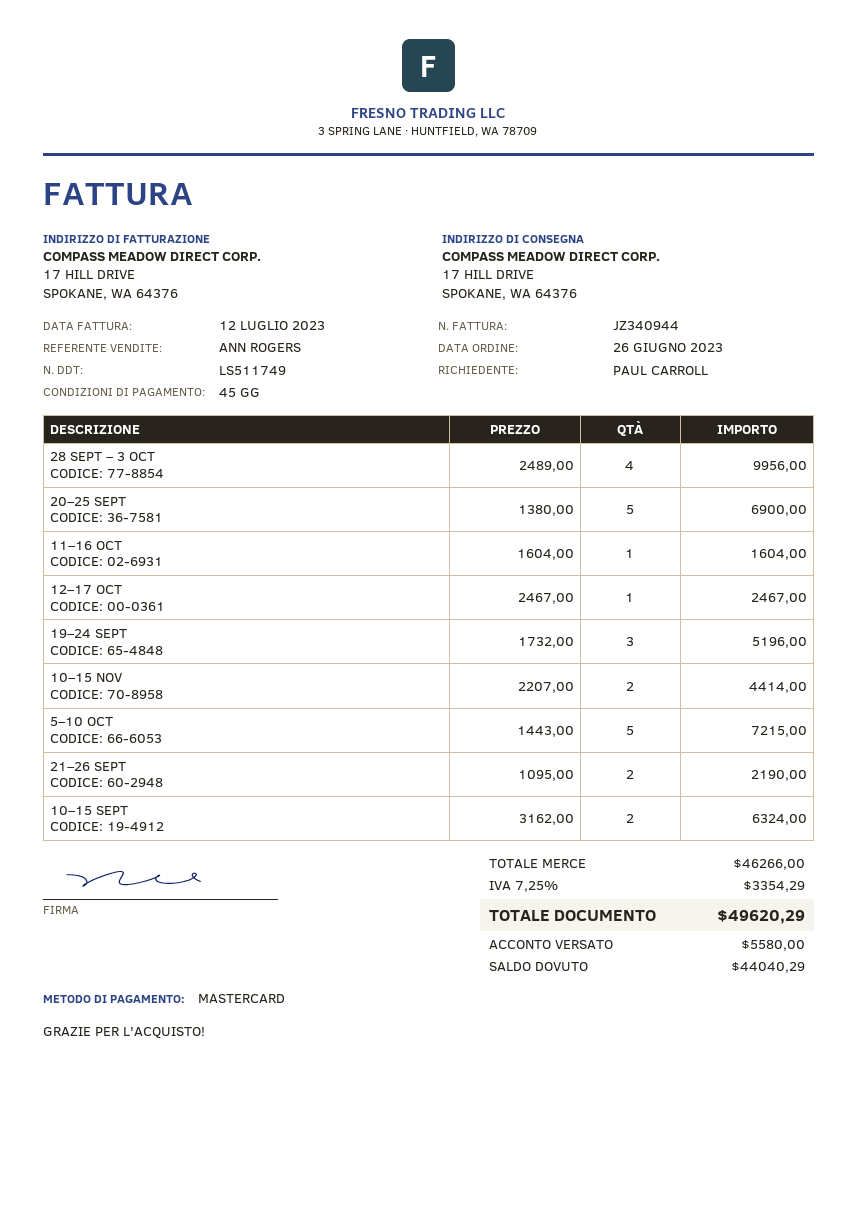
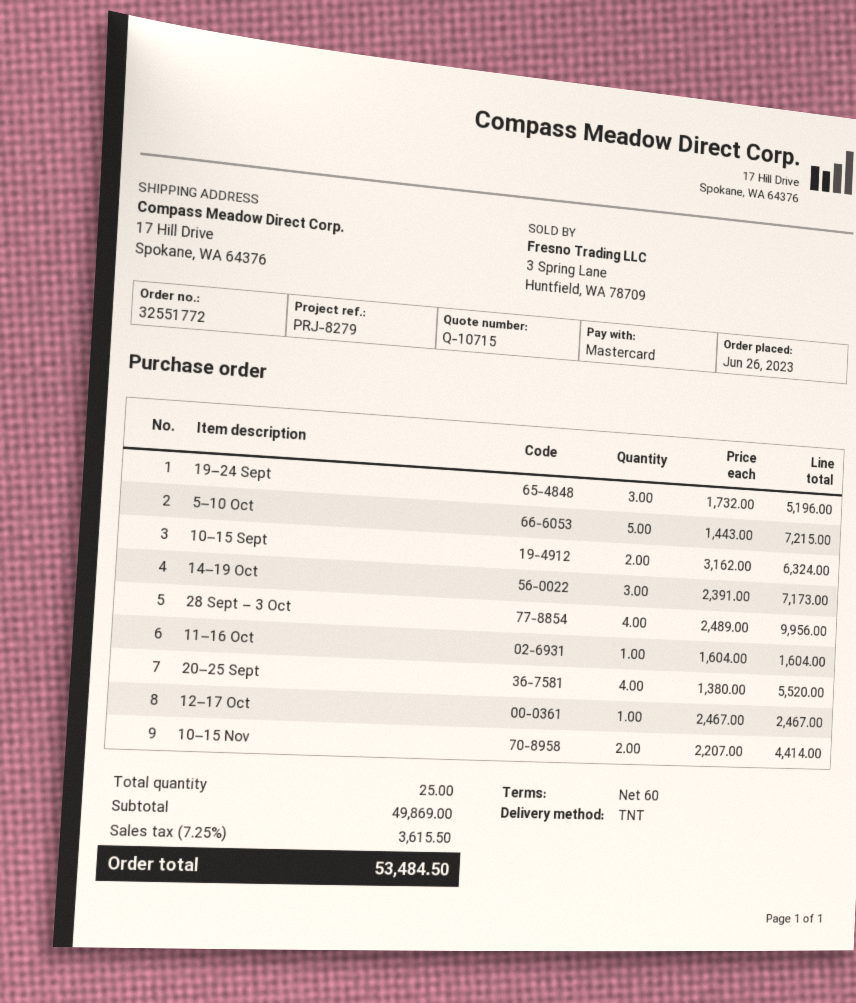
payment terms: 45 days -> 60 days
20–25 SEPT: 5 x 1380.00 = 6900.00 -> 4 x 1380.00 = 5520.00
21–26 SEPT: 2 x 1095.00 = 2190.00 -> none
14–19 Oct: none -> 3 x 2391.00 = 7173.00
subtotal: 46266.00 -> 49869.00
tax: 7.25% = 3354.29 -> 7.25% = 3615.50
total: 49620.29 -> 53484.50

